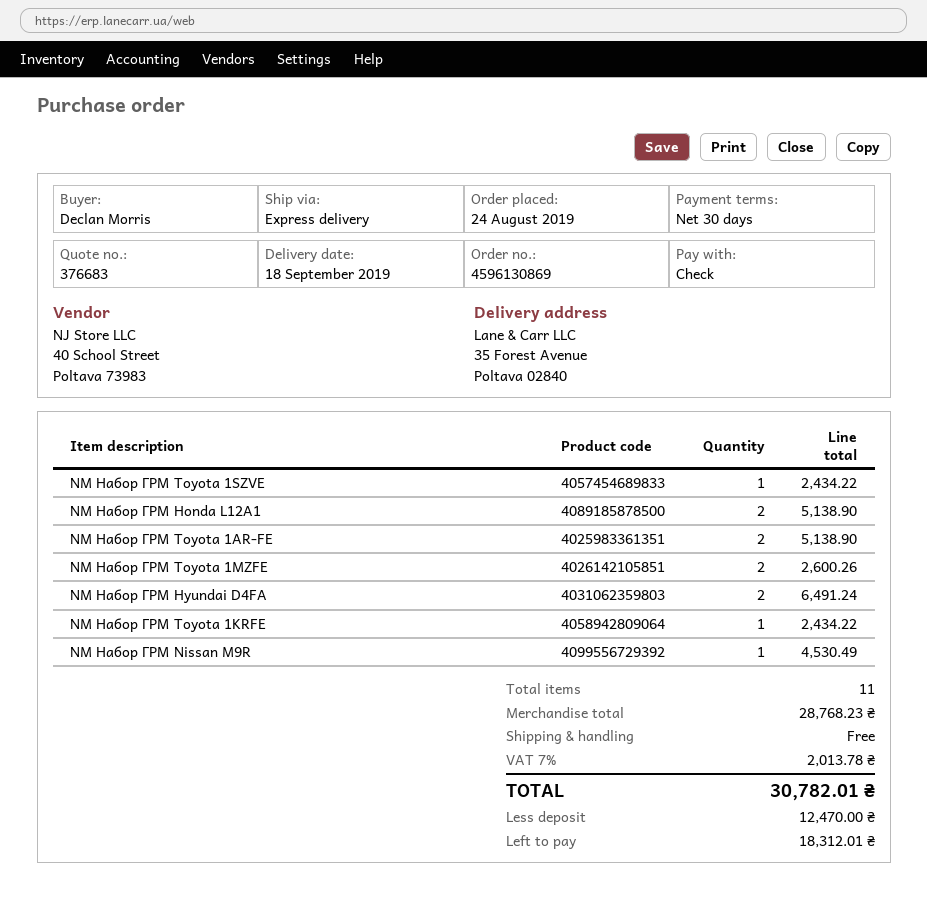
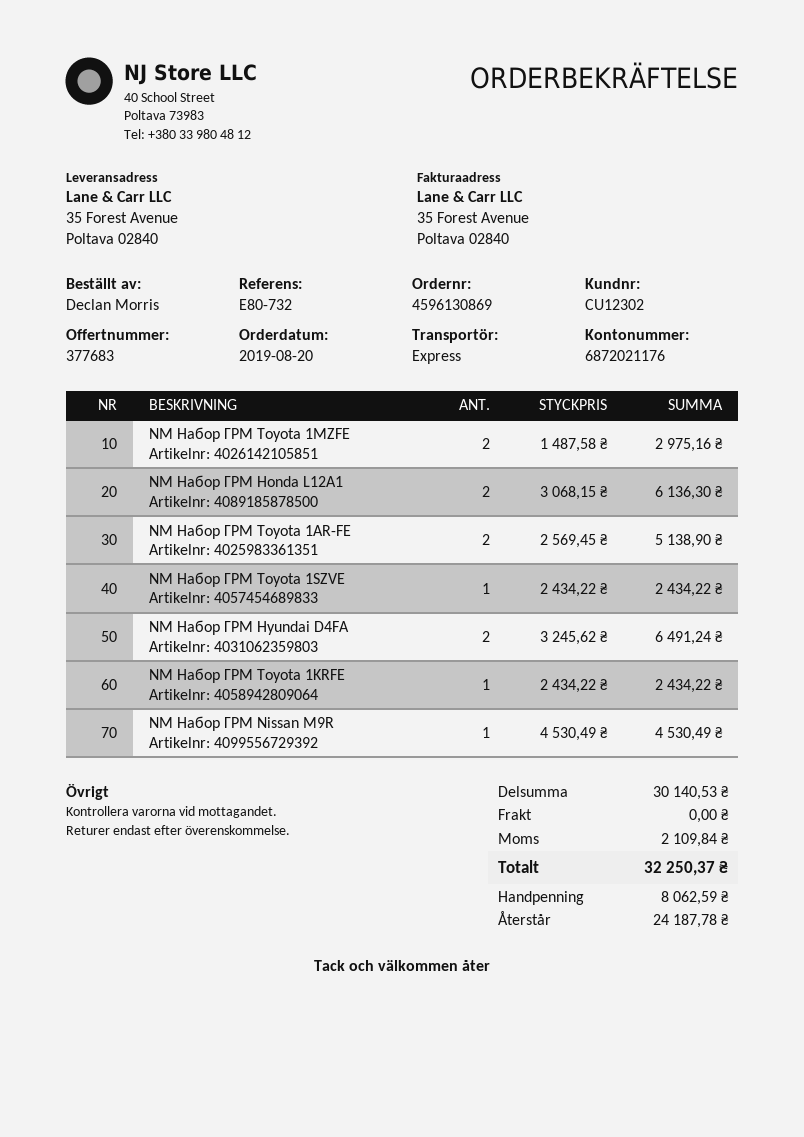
quote number: 376683 -> 377683
order date: 2019-08-24 -> 2019-08-20
NM Набор ГРМ Honda L12A1: 2 for 5138.90 -> 2 for 6136.30
NM Набор ГРМ Toyota 1MZFE: 2 for 2600.26 -> 2 for 2975.16
subtotal: 28768.23 -> 30140.53
tax: 2013.78 -> 2109.84
total: 30782.01 -> 32250.37
deposit: 12470.00 -> 8062.59
balance: 18312.01 -> 24187.78

